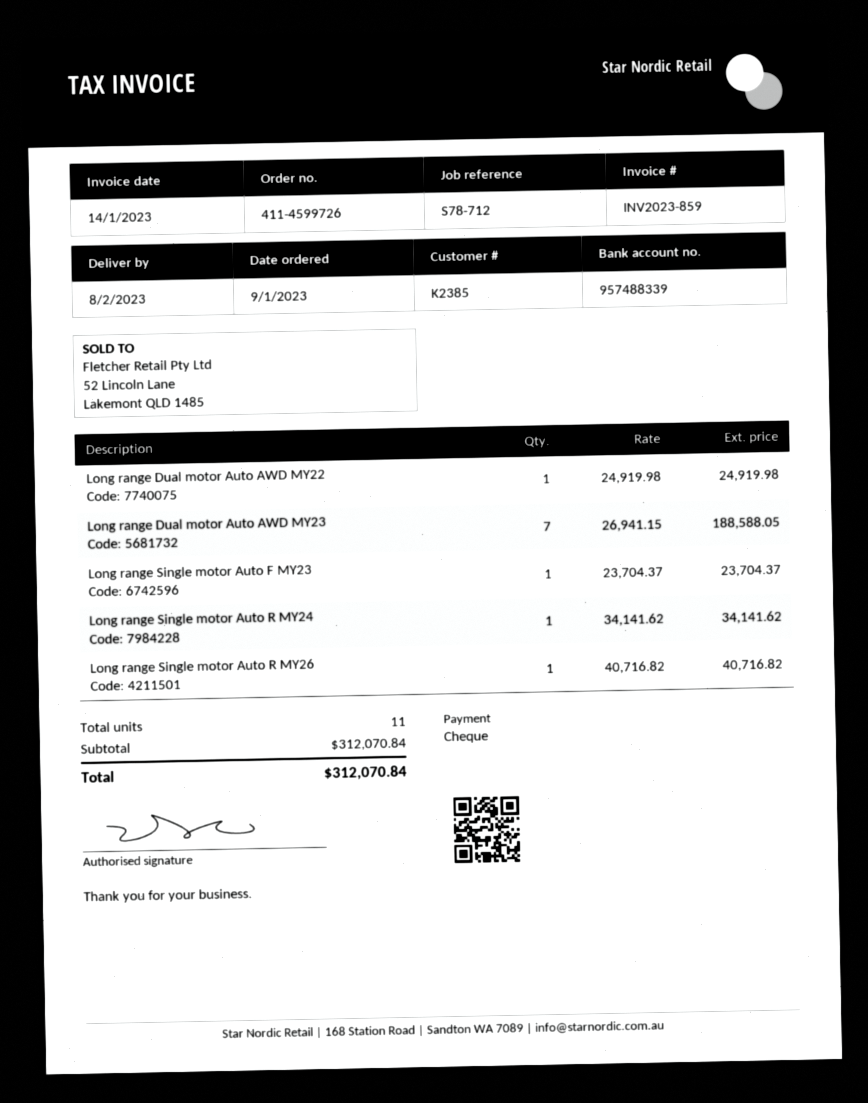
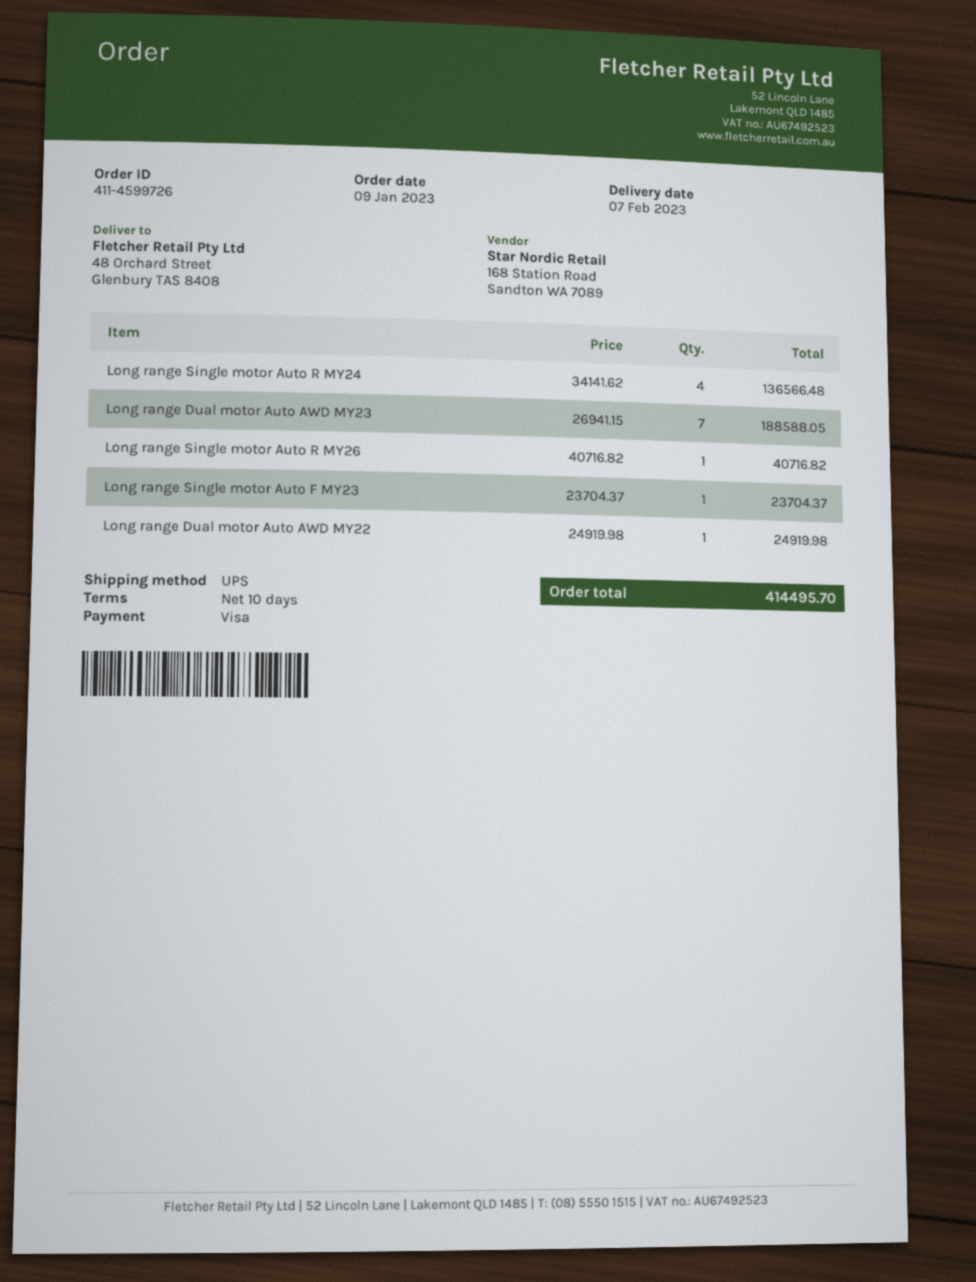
delivery date: 2023-02-08 -> 2023-02-07
payment method: cheque -> Visa
Long range Single motor Auto R MY24: 1 x 34141.62 = 34141.62 -> 4 x 34141.62 = 136566.48
total: 312070.84 -> 414495.70

